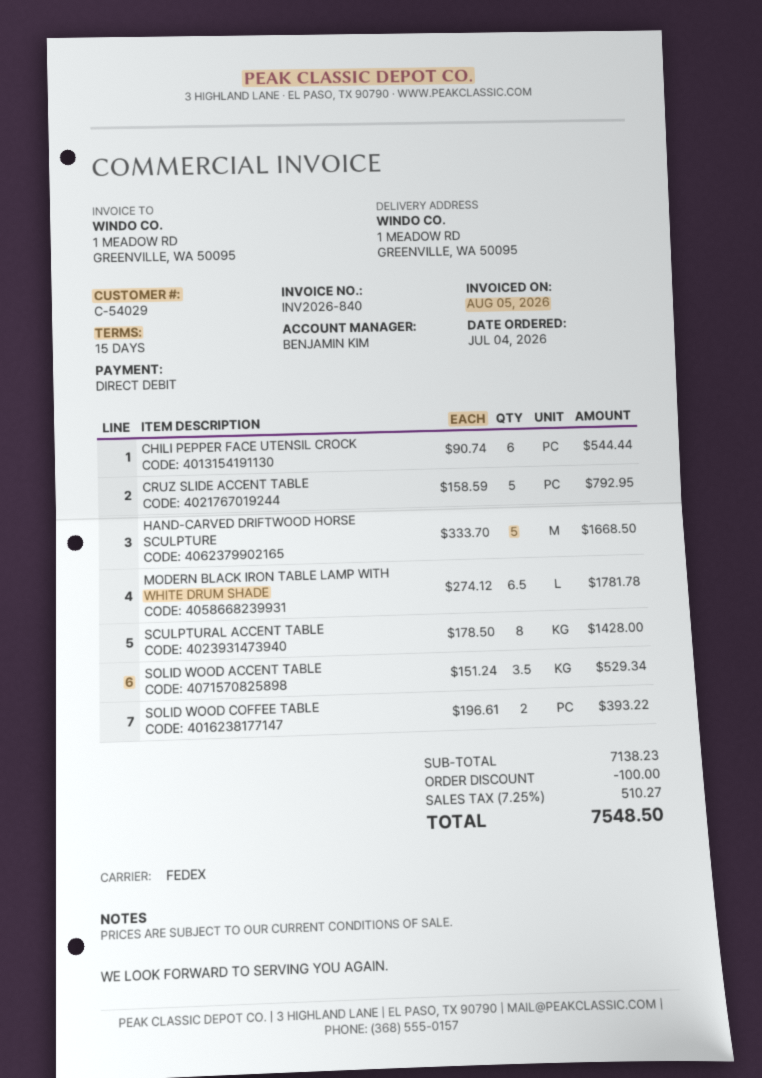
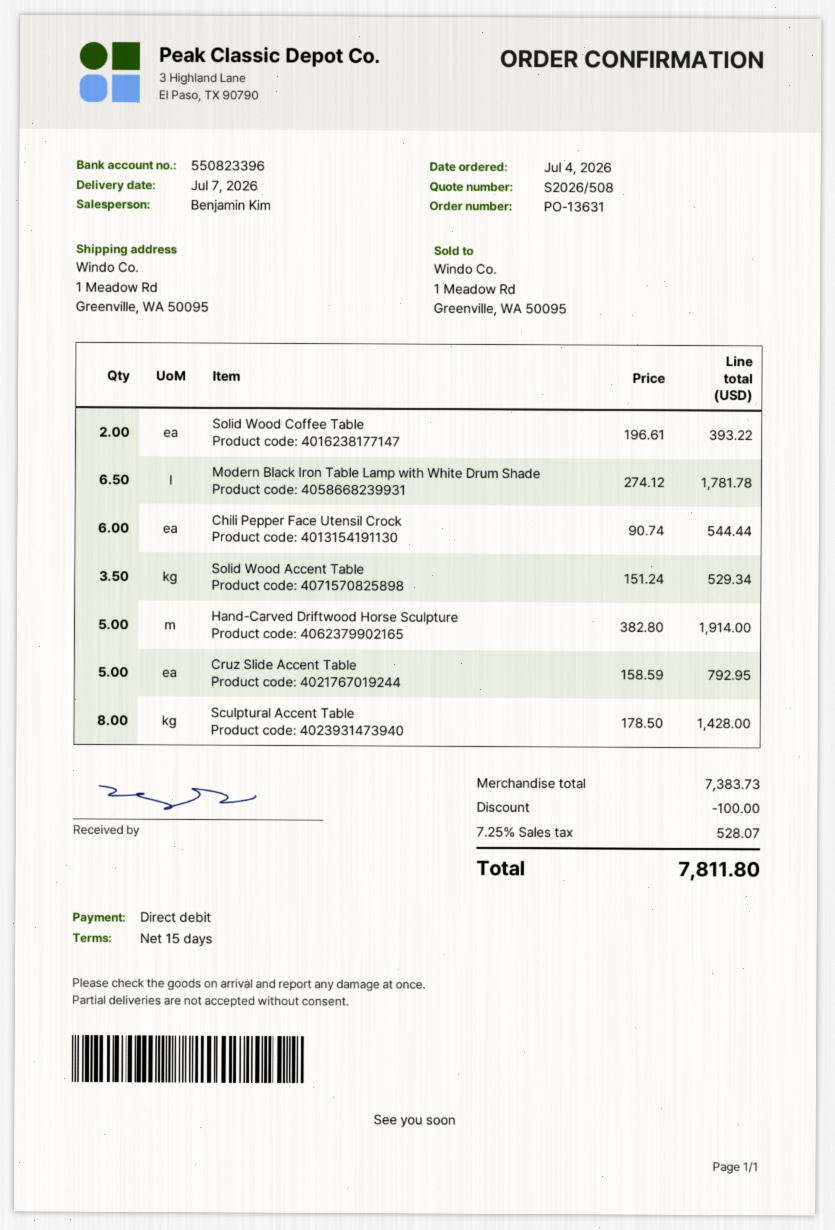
HAND-CARVED DRIFTWOOD HORSE SCULPTURE: 5 x 333.70 = 1668.50 -> 5 x 382.80 = 1914.00
subtotal: 7138.23 -> 7383.73
tax: 7.25% = 510.27 -> 7.25% = 528.07
total: 7548.50 -> 7811.80

